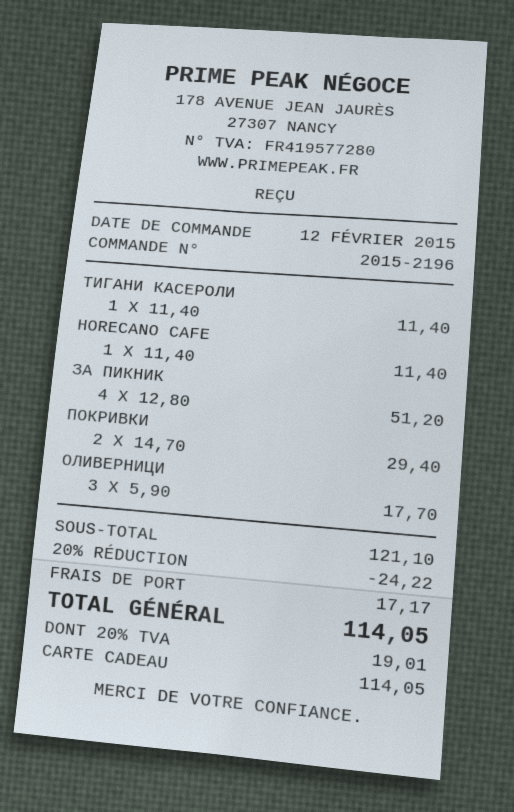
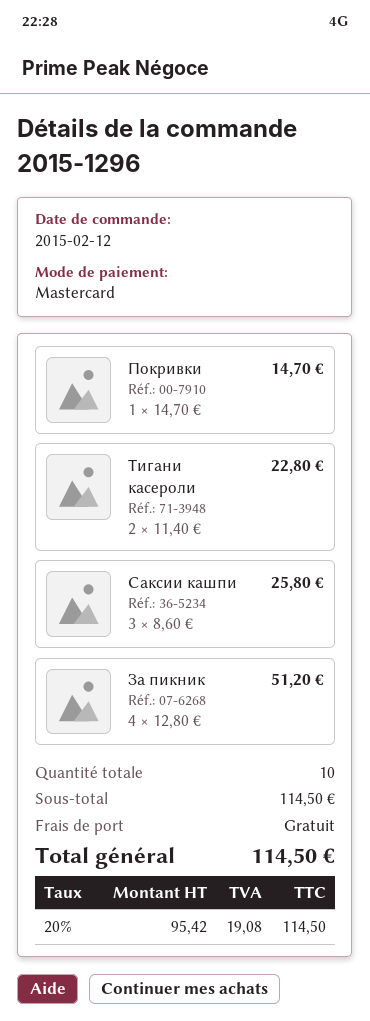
order number: 2015-2196 -> 2015-1296
payment method: gift card -> Mastercard
ТИГАНИ КАСЕРОЛИ: 1 x 11.40 = 11.40 -> 2 x 11.40 = 22.80
HORECANO CAFE: 1 x 11.40 = 11.40 -> none
ПОКРИВКИ: 2 x 14.70 = 29.40 -> 1 x 14.70 = 14.70
ОЛИВЕРНИЦИ: 3 x 5.90 = 17.70 -> none
Саксии кашпи: none -> 3 x 8.60 = 25.80
subtotal: 121.10 -> 114.50
discount: 20% = 24.22 -> none
shipping: 17.17 -> 0.00
tax: 20% = 19.01 -> 20% = 19.08
total: 114.05 -> 114.50

